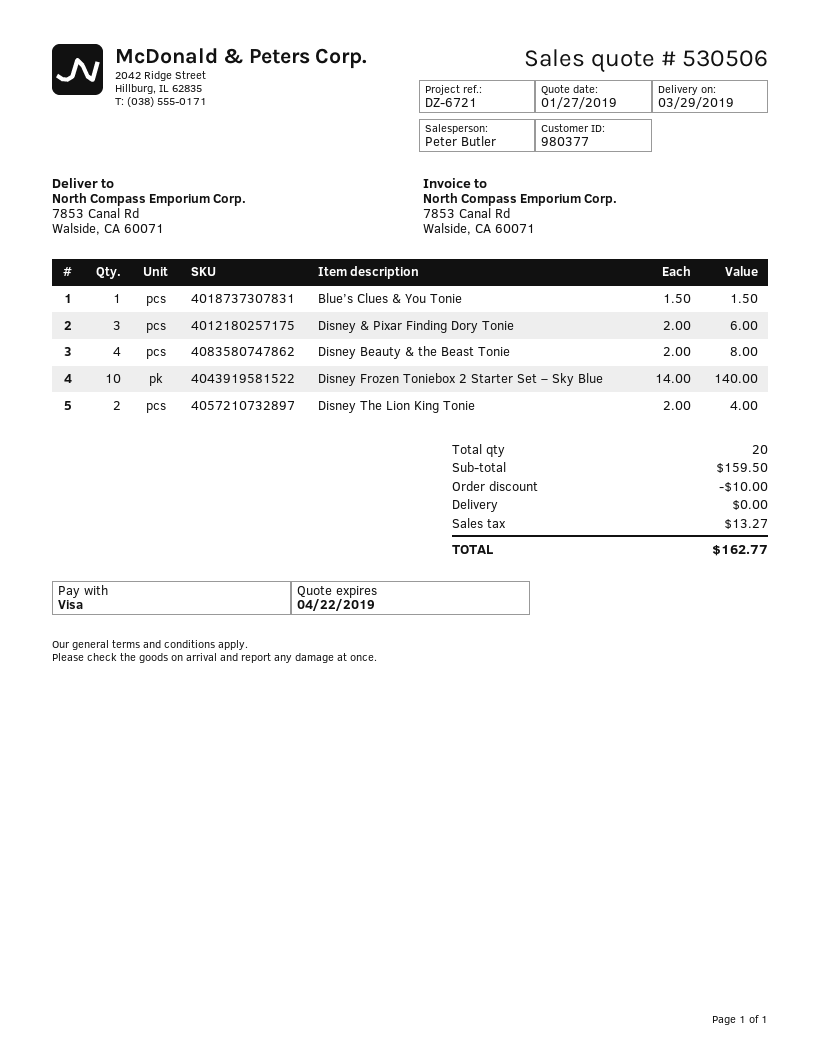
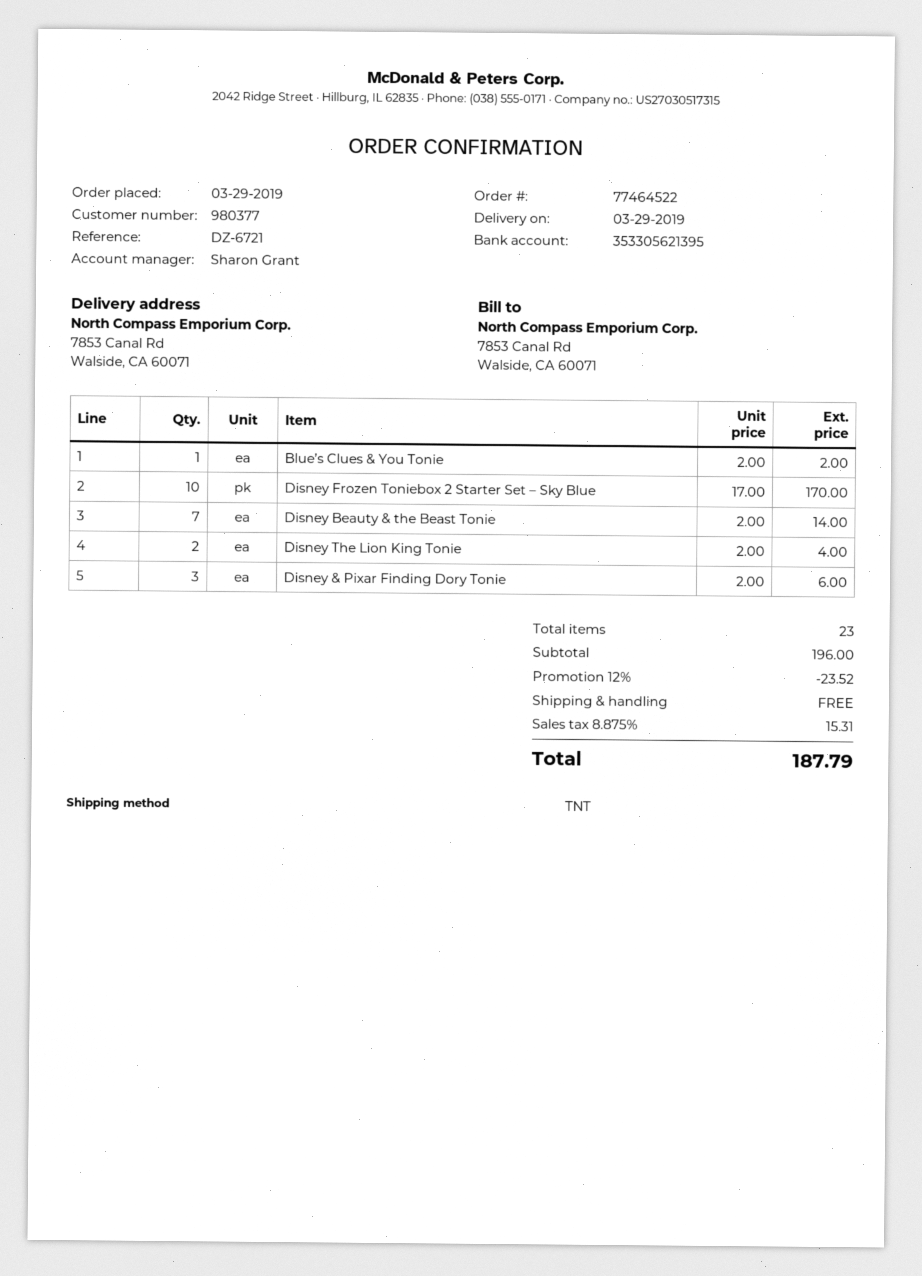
sales rep: Peter Butler -> Sharon Grant
Blue’s Clues & You Tonie: 1 x 1.50 = 1.50 -> 1 x 2.00 = 2.00
Disney Beauty & the Beast Tonie: 4 x 2.00 = 8.00 -> 7 x 2.00 = 14.00
Disney Frozen Toniebox 2 Starter Set – Sky Blue: 10 x 14.00 = 140.00 -> 10 x 17.00 = 170.00
total quantity: 20 -> 23
subtotal: 159.50 -> 196.00
discount: 10.00 -> 23.52
tax: 13.27 -> 15.31
total: 162.77 -> 187.79

